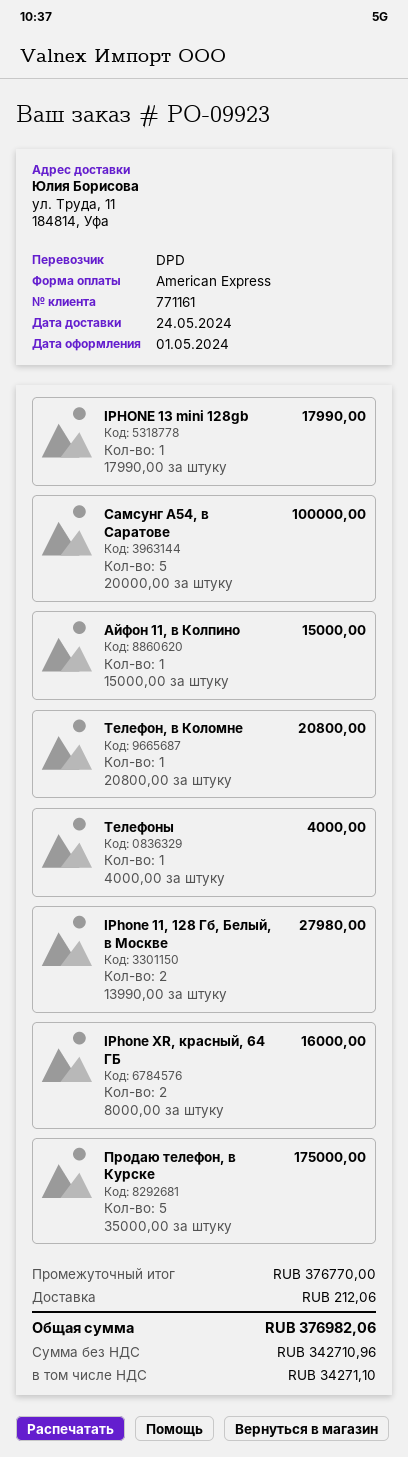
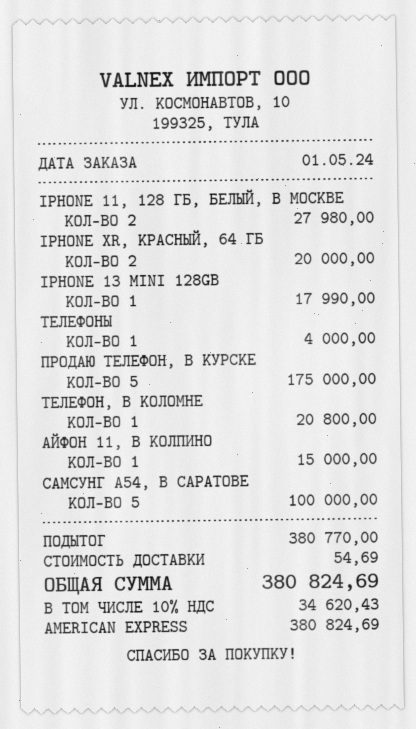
IPhone XR, красный, 64 ГБ: 2 for 16000.00 -> 2 for 20000.00
subtotal: 376770.00 -> 380770.00
shipping: 212.06 -> 54.69
tax: 34271.10 -> 34620.43
total: 376982.06 -> 380824.69

